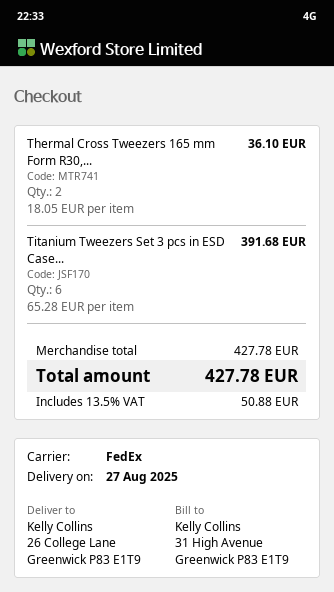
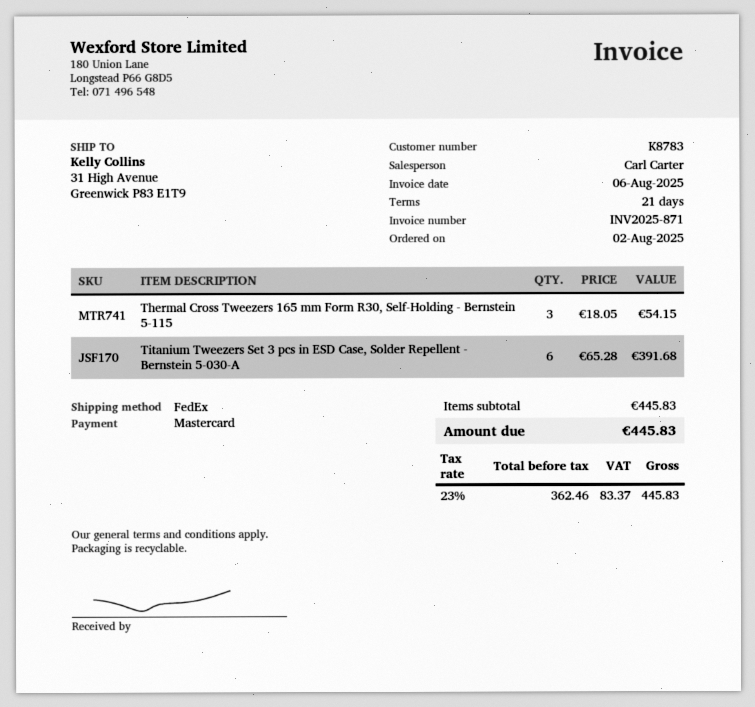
ship to: 26 College Lane, Greenwick P83 E1T9 -> 31 High Avenue, Greenwick P83 E1T9
Thermal Cross Tweezers 165 mm Form R30,...: 2 x 18.05 = 36.10 -> 3 x 18.05 = 54.15
subtotal: 427.78 -> 445.83
tax: 13.5% = 50.88 -> 23% = 83.37
total: 427.78 -> 445.83

